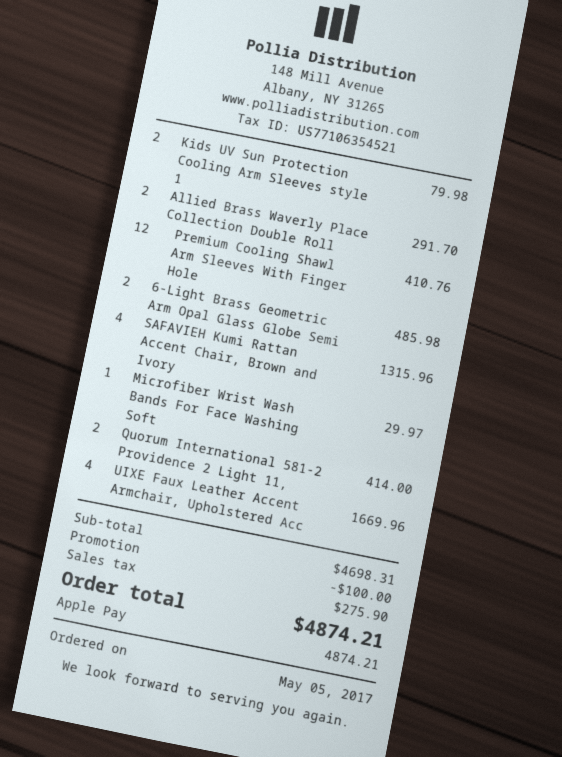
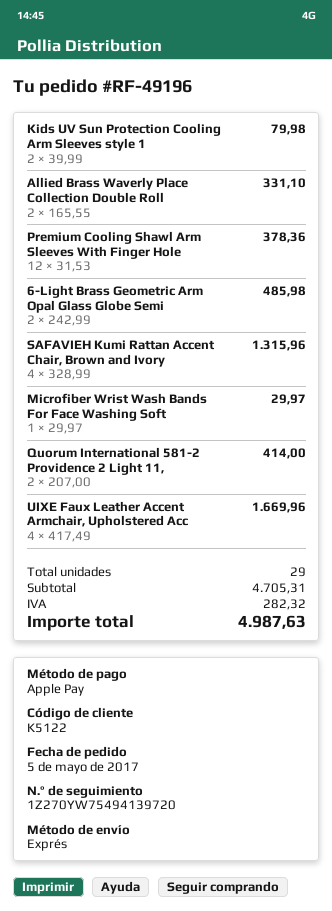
Allied Brass Waverly Place Collection Double Roll: 2 for 291.70 -> 2 for 331.10
Premium Cooling Shawl Arm Sleeves With Finger Hole: 12 for 410.76 -> 12 for 378.36
subtotal: 4698.31 -> 4705.31
discount: 100.00 -> none
tax: 275.90 -> 282.32
total: 4874.21 -> 4987.63

